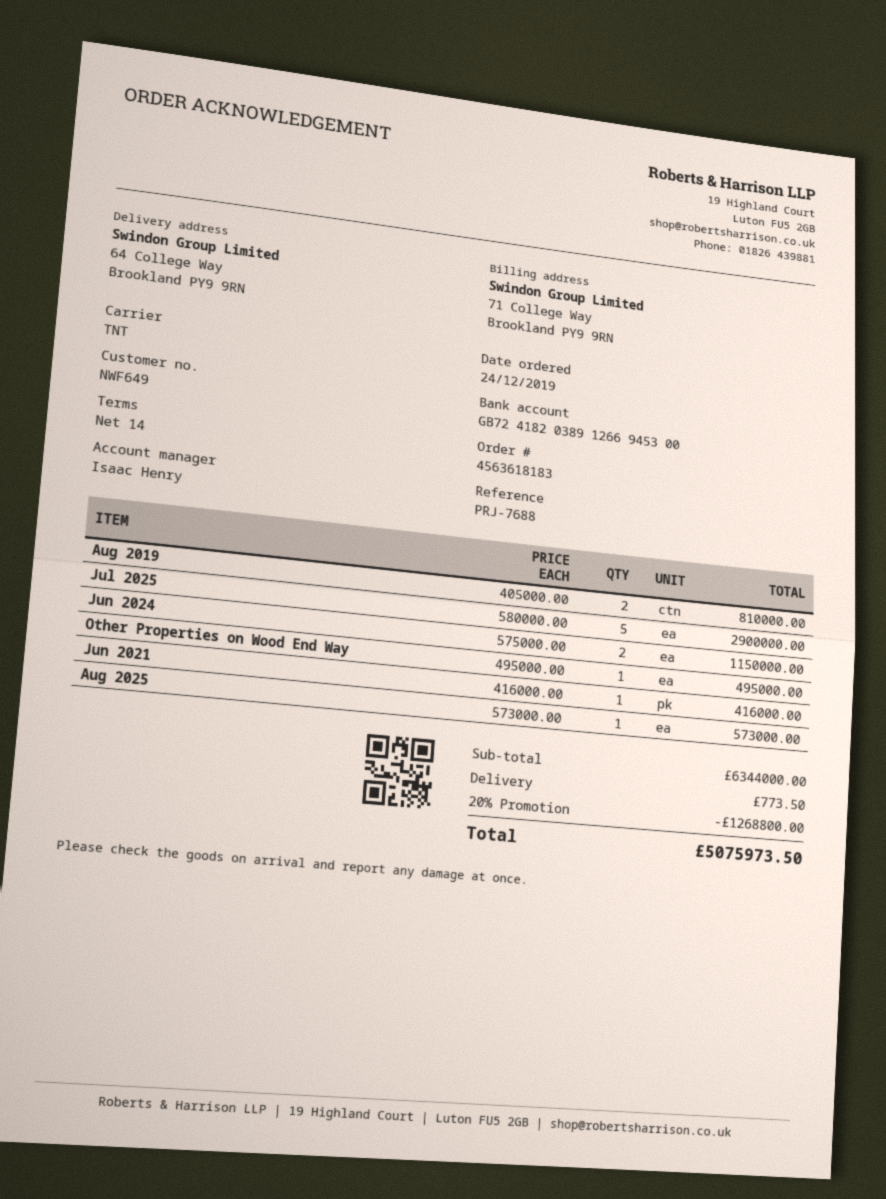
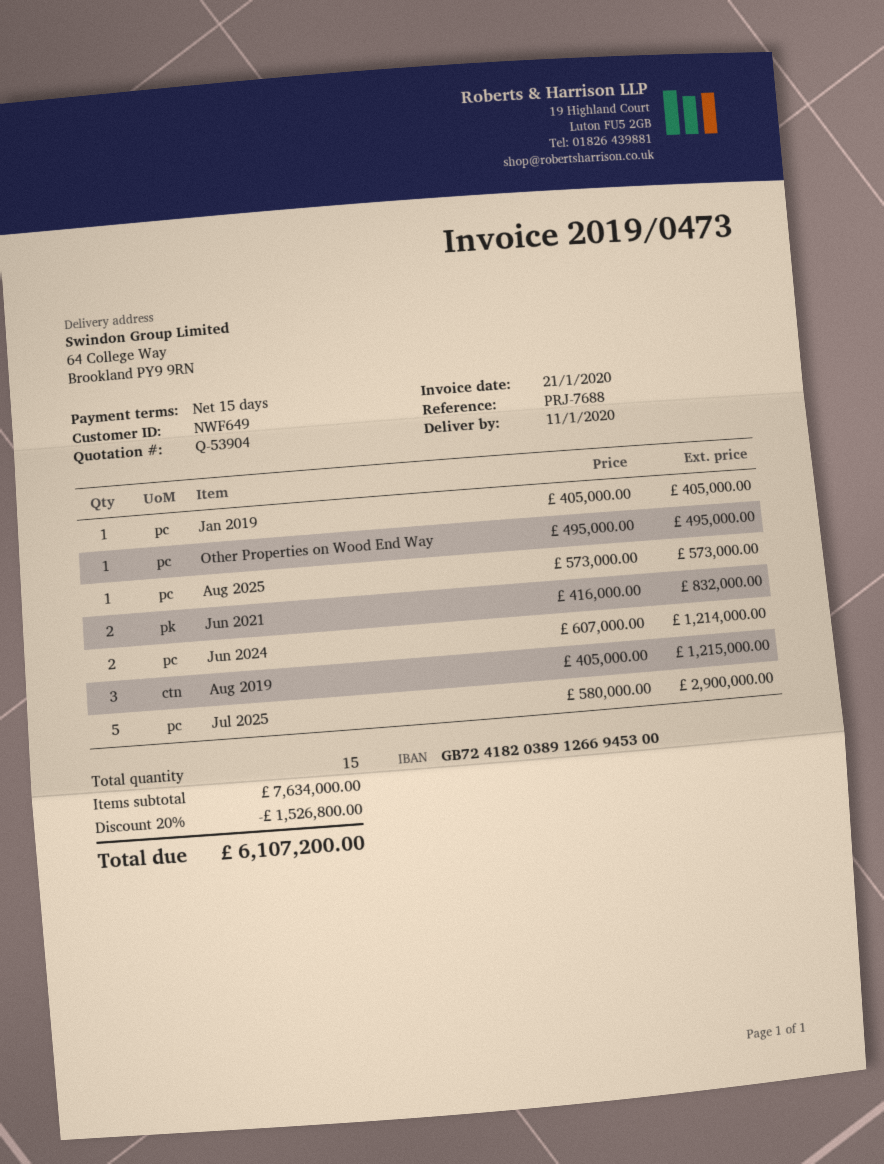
payment terms: 14 days -> 15 days
Aug 2019: 2 x 405000.00 = 810000.00 -> 3 x 405000.00 = 1215000.00
Jun 2024: 2 x 575000.00 = 1150000.00 -> 2 x 607000.00 = 1214000.00
Jun 2021: 1 x 416000.00 = 416000.00 -> 2 x 416000.00 = 832000.00
Jan 2019: none -> 1 x 405000.00 = 405000.00
subtotal: 6344000.00 -> 7634000.00
discount: 20% = 1268800.00 -> 20% = 1526800.00
shipping: 773.50 -> none
total: 5075973.50 -> 6107200.00

